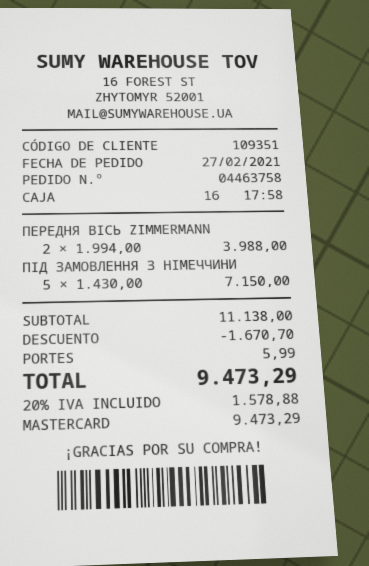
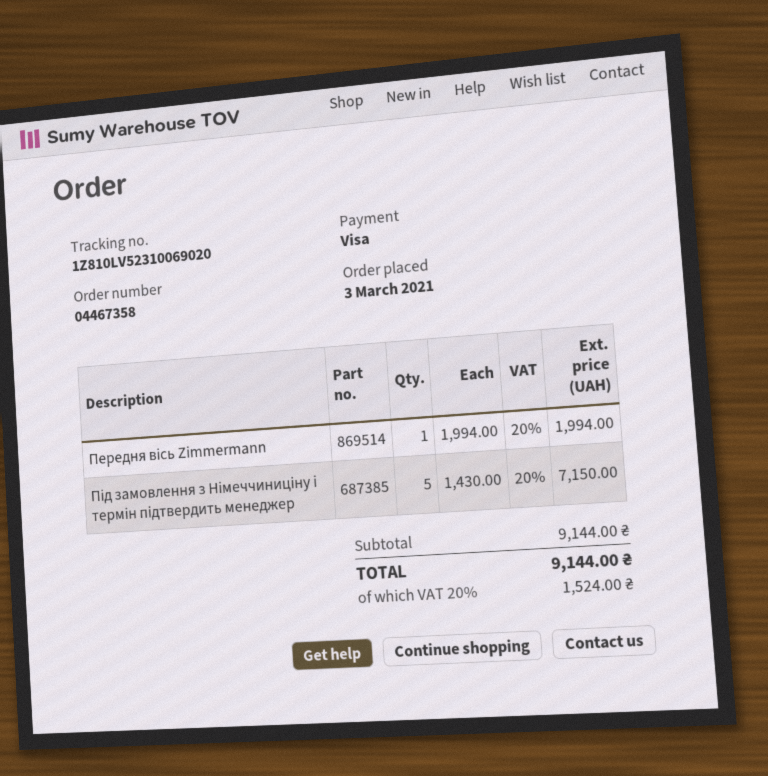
order number: 04463758 -> 04467358
order date: 2021-02-27 -> 2021-03-03
payment method: Mastercard -> Visa
ПЕРЕДНЯ ВІСЬ ZIMMERMANN: 2 x 1994.00 = 3988.00 -> 1 x 1994.00 = 1994.00
subtotal: 11138.00 -> 9144.00
discount: 1670.70 -> none
shipping: 5.99 -> none
tax: 20% = 1578.88 -> 20% = 1524.00
total: 9473.29 -> 9144.00

